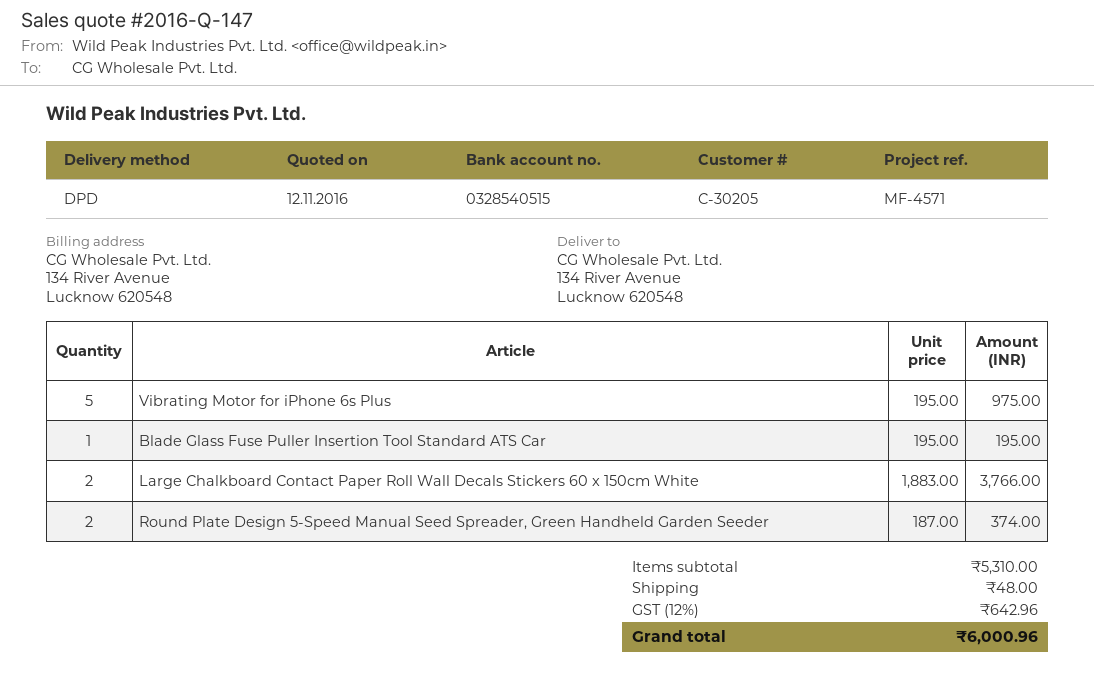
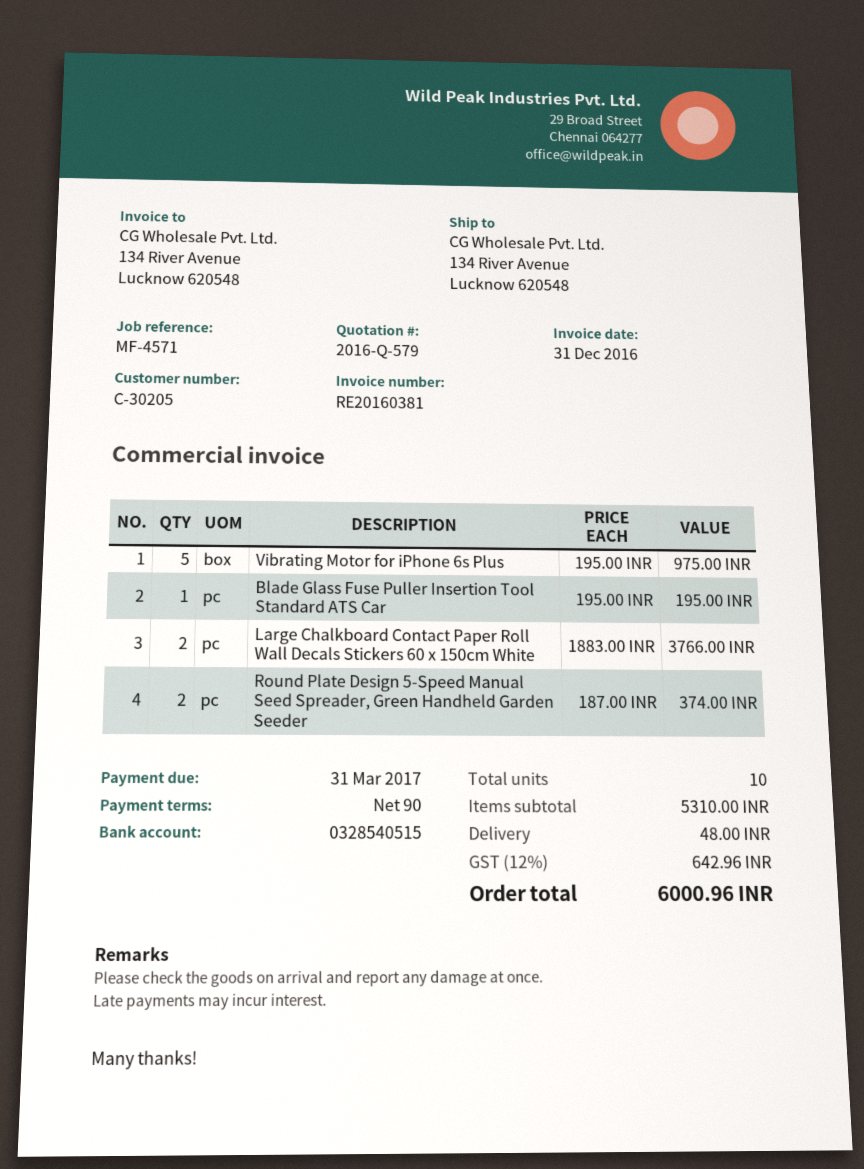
quote number: 2016-Q-147 -> 2016-Q-579

